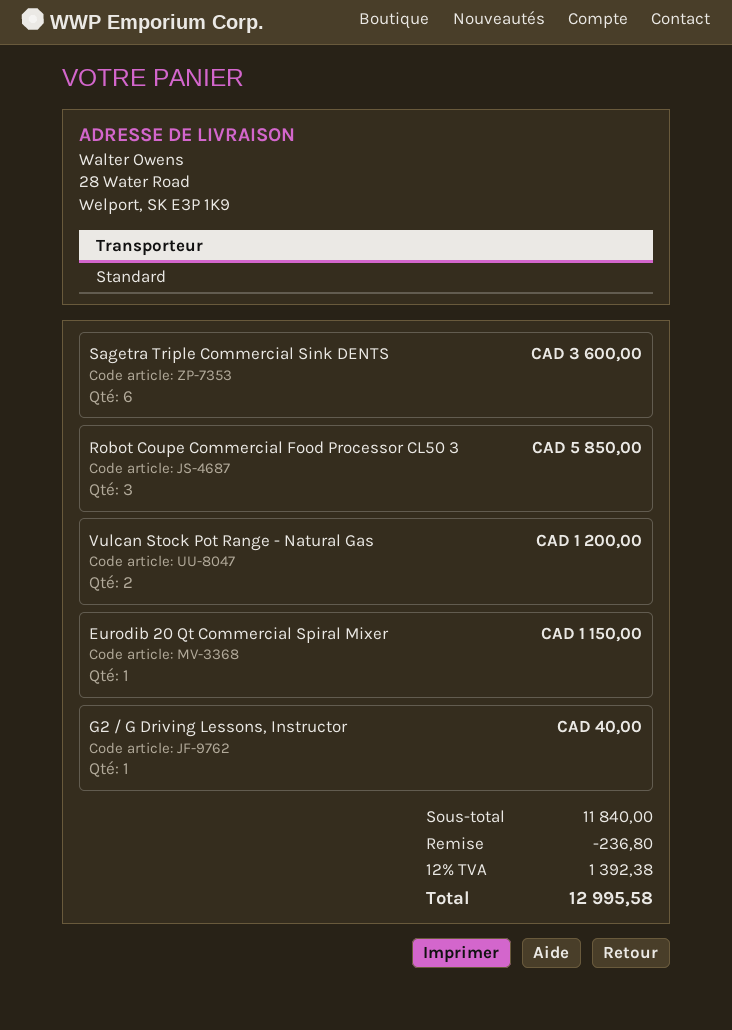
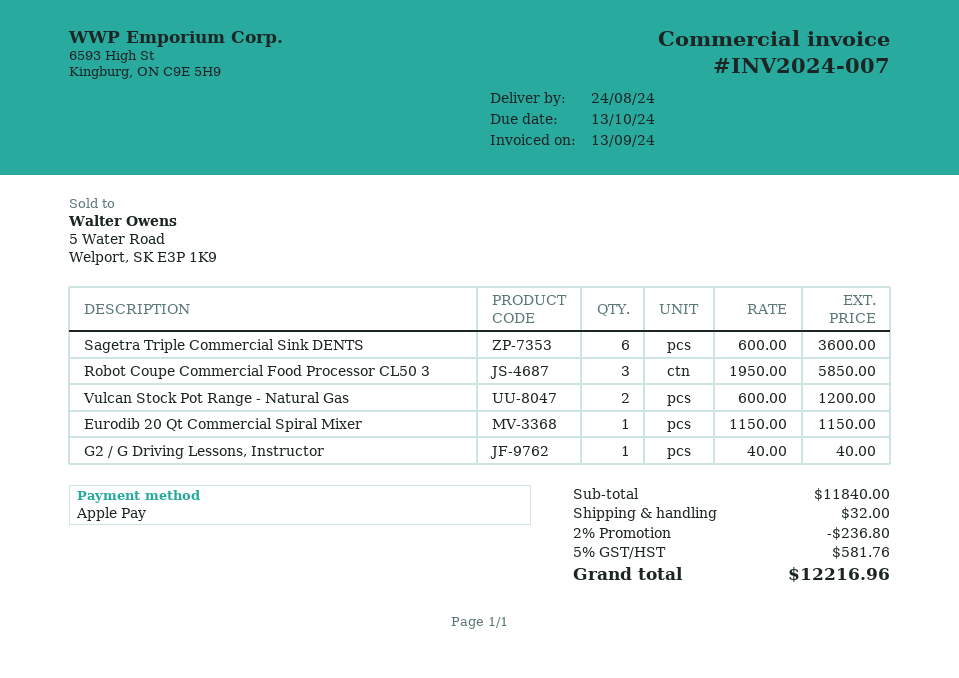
shipping: none -> 32.00
tax: 12% = 1392.38 -> 5% = 581.76
total: 12995.58 -> 12216.96

